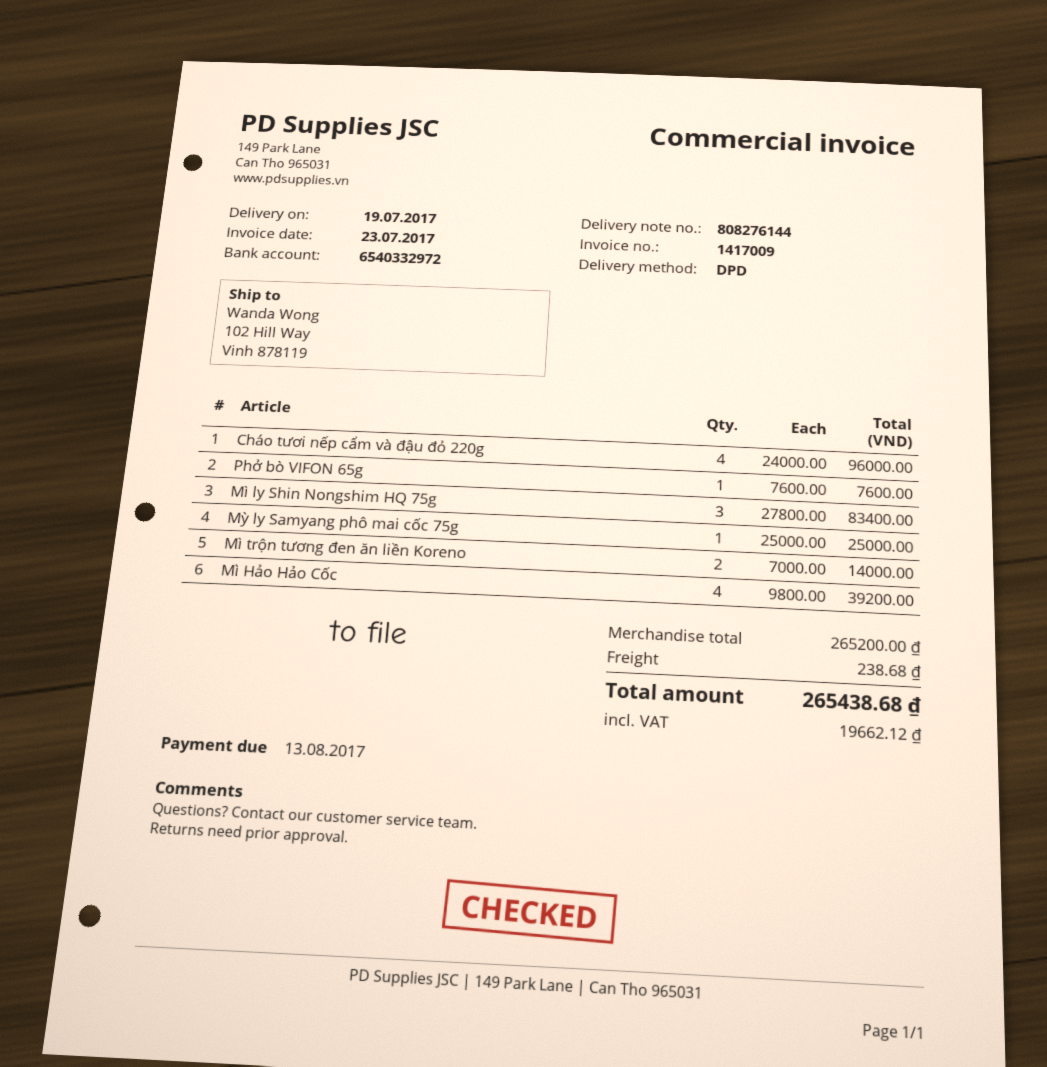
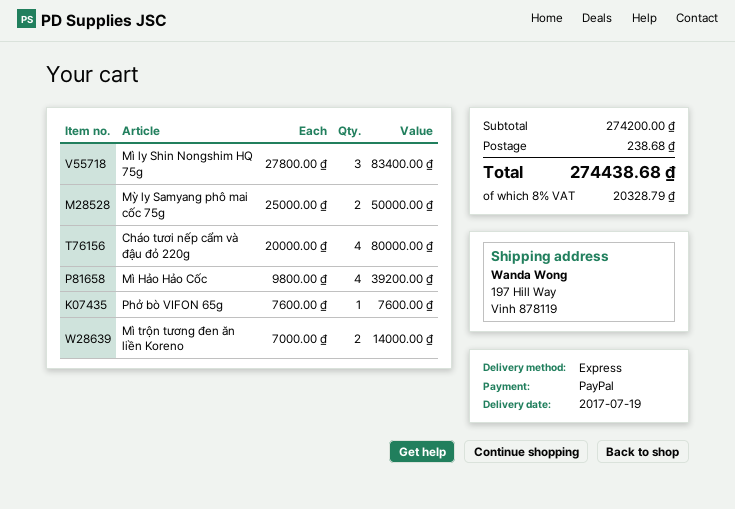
shipping method: DPD -> express
ship to: 102 Hill Way, Vinh 878119 -> 197 Hill Way, Vinh 878119
Cháo tươi nếp cẩm và đậu đỏ 220g: 4 x 24000.00 = 96000.00 -> 4 x 20000.00 = 80000.00
Mỳ ly Samyang phô mai cốc 75g: 1 x 25000.00 = 25000.00 -> 2 x 25000.00 = 50000.00
subtotal: 265200.00 -> 274200.00
tax: 19662.12 -> 20328.79
total: 265438.68 -> 274438.68

